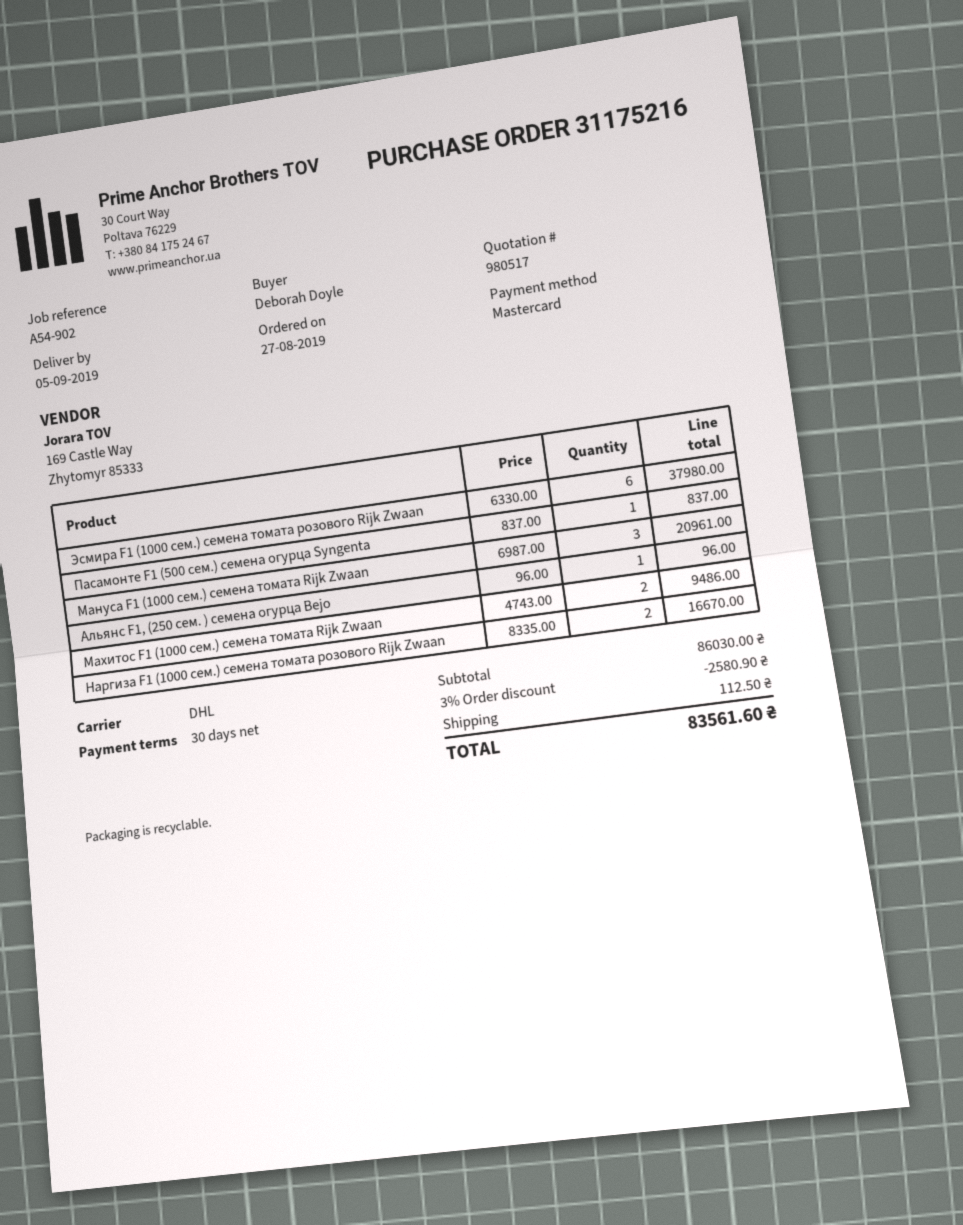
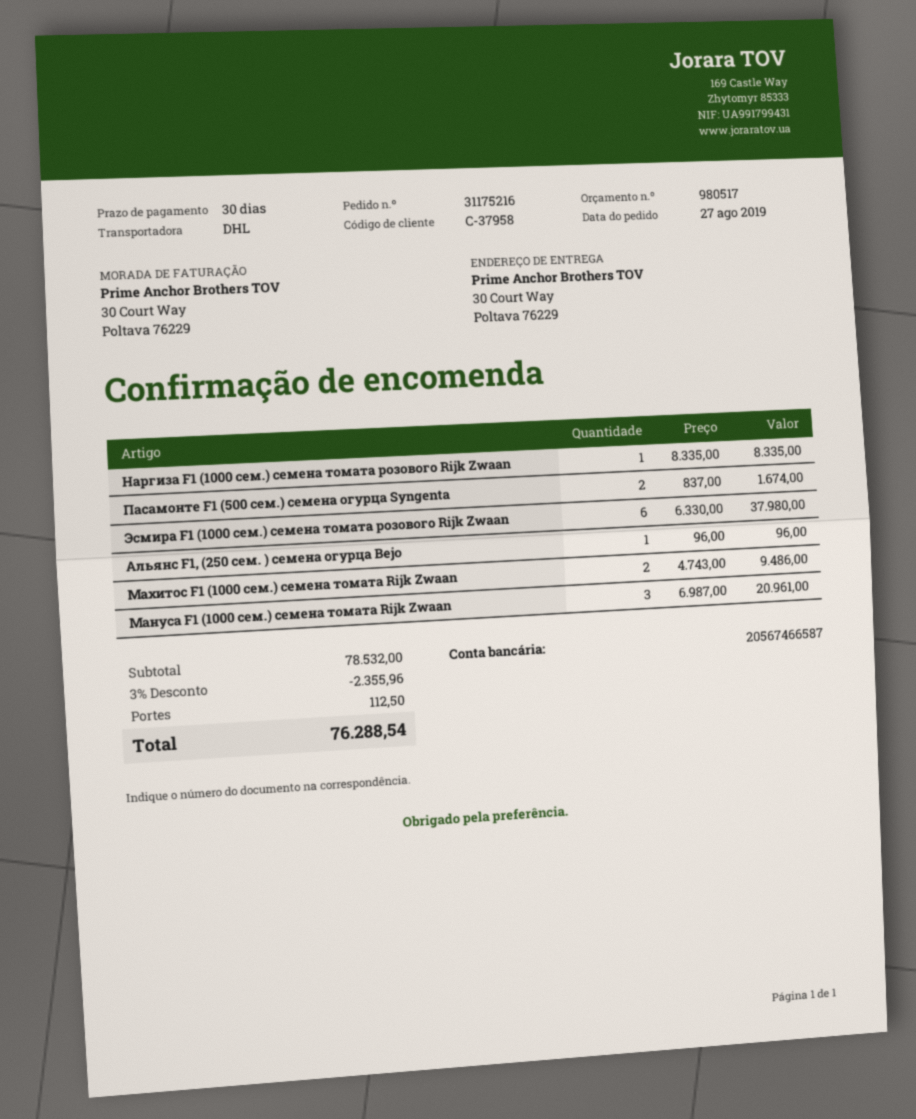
Пасамонте F1 (500 сем.) семена огурца Syngenta: 1 x 837.00 = 837.00 -> 2 x 837.00 = 1674.00
Наргиза F1 (1000 сем.) семена томата розового Rijk Zwaan: 2 x 8335.00 = 16670.00 -> 1 x 8335.00 = 8335.00
subtotal: 86030.00 -> 78532.00
discount: 3% = 2580.90 -> 3% = 2355.96
total: 83561.60 -> 76288.54

